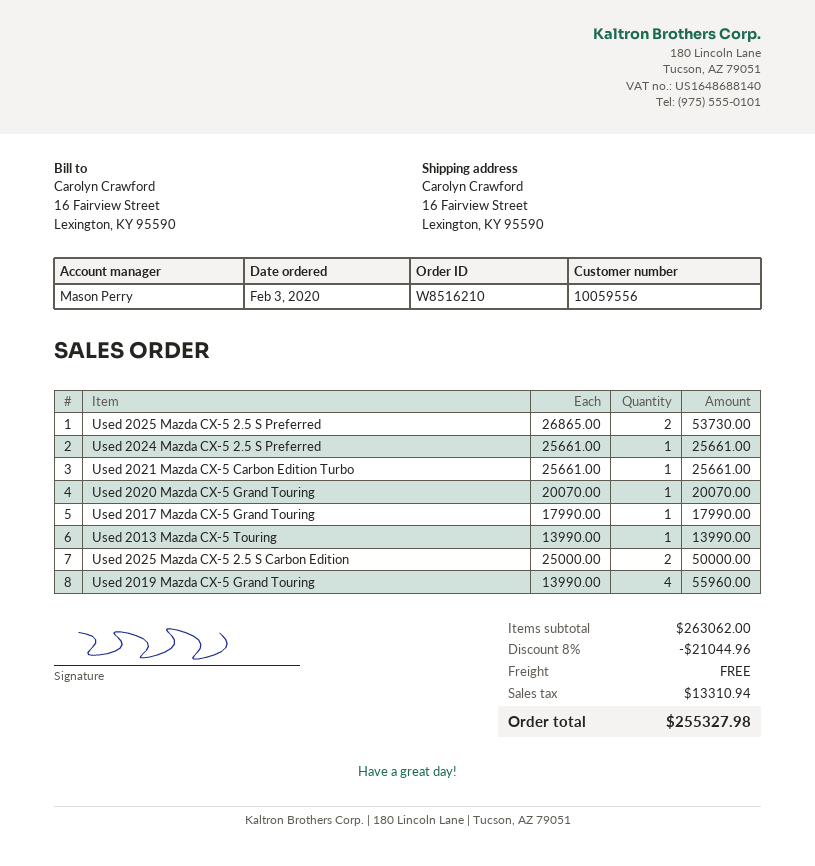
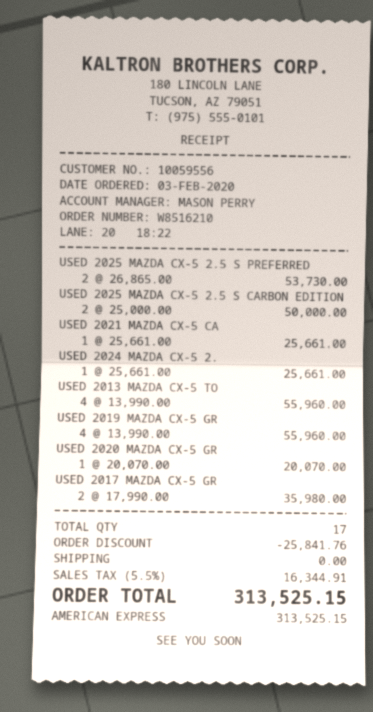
Used 2017 Mazda CX-5 Grand Touring: 1 x 17990.00 = 17990.00 -> 2 x 17990.00 = 35980.00
Used 2013 Mazda CX-5 Touring: 1 x 13990.00 = 13990.00 -> 4 x 13990.00 = 55960.00
discount: 21044.96 -> 25841.76
tax: 13310.94 -> 16344.91
total: 255327.98 -> 313525.15

